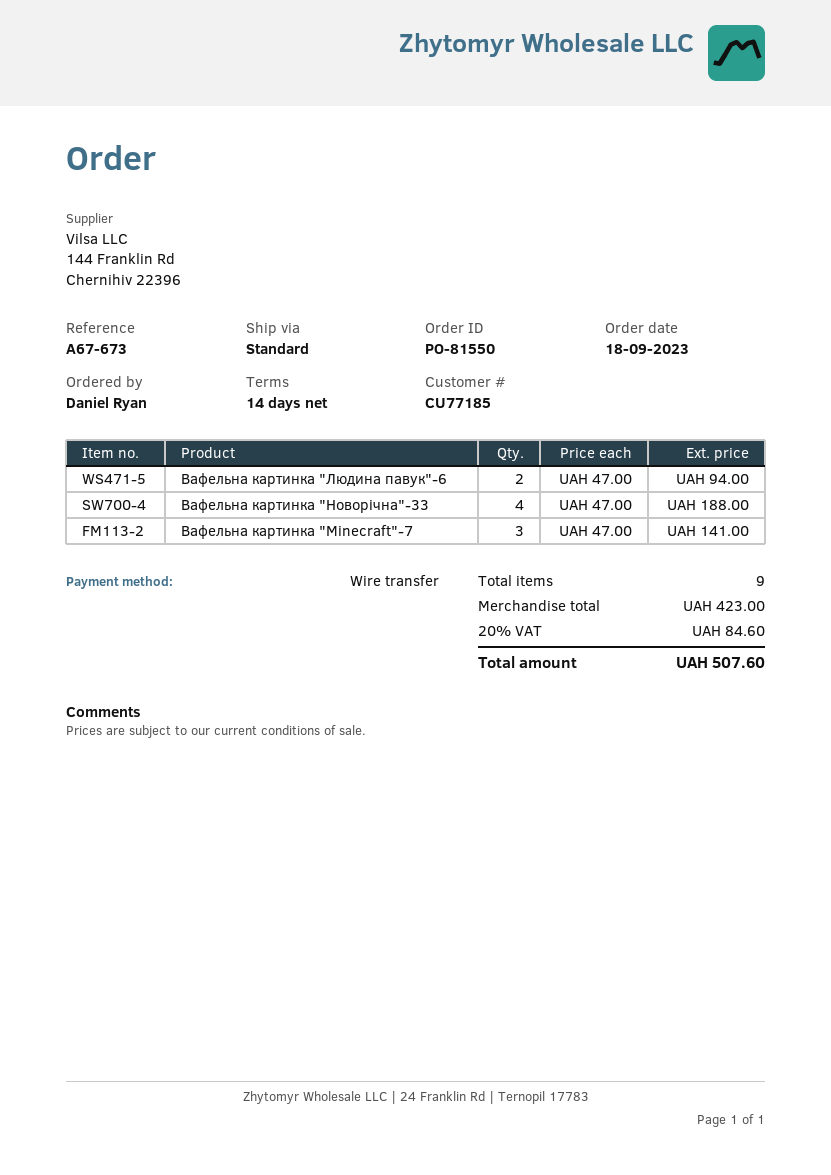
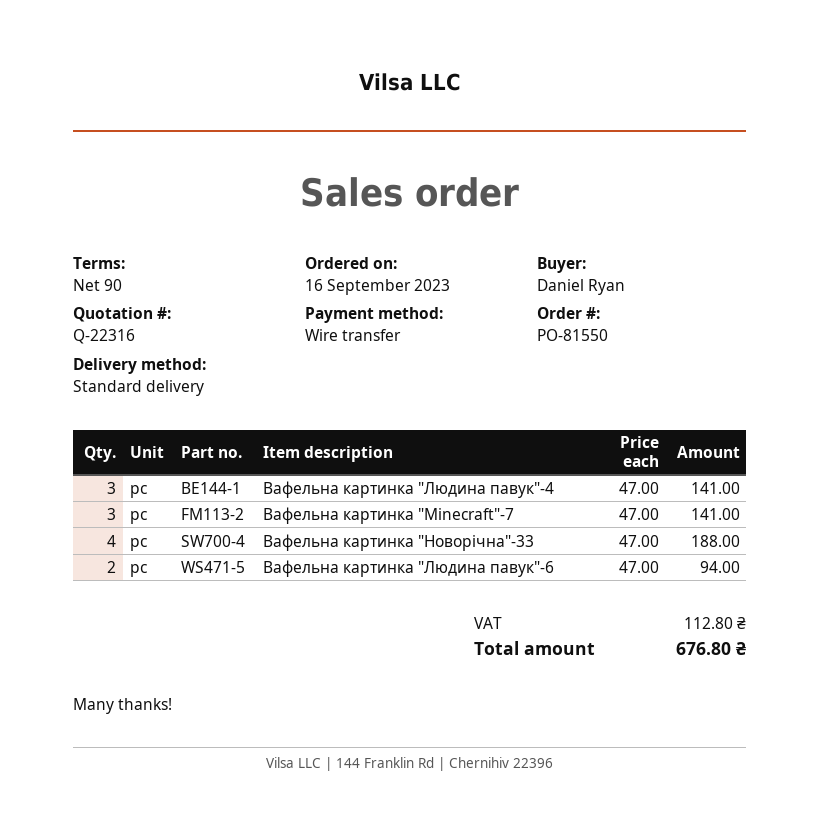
order date: 2023-09-18 -> 2023-09-16
payment terms: 14 days -> 90 days
Вафельна картинка "Людина павук"-4: none -> 3 x 47.00 = 141.00
tax: 84.60 -> 112.80
total: 507.60 -> 676.80

